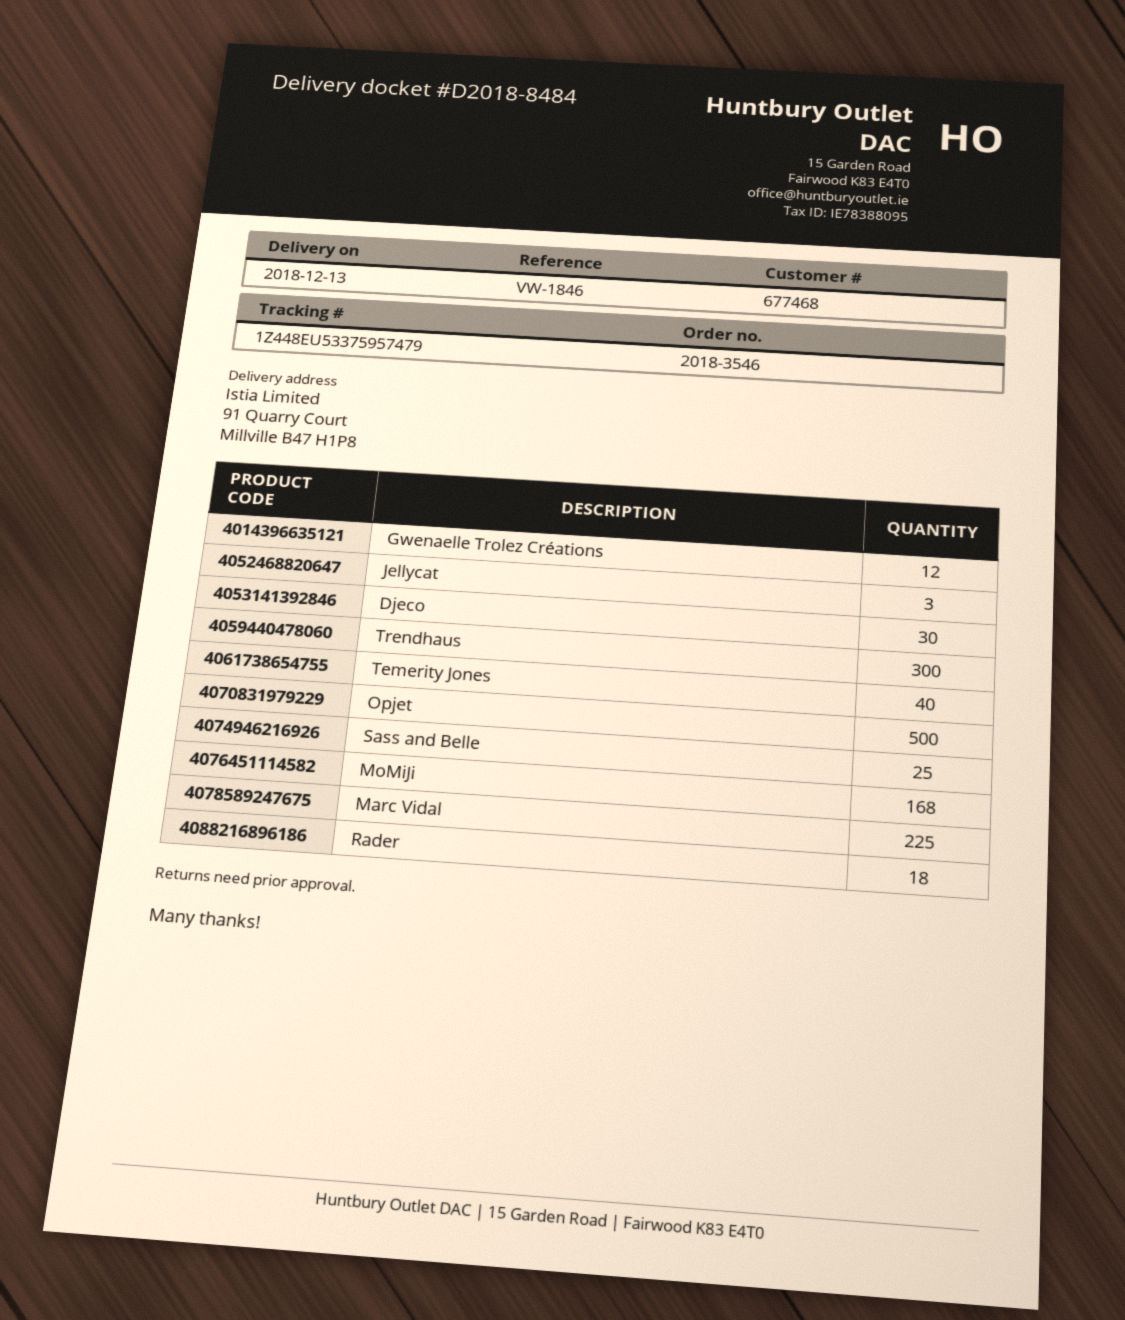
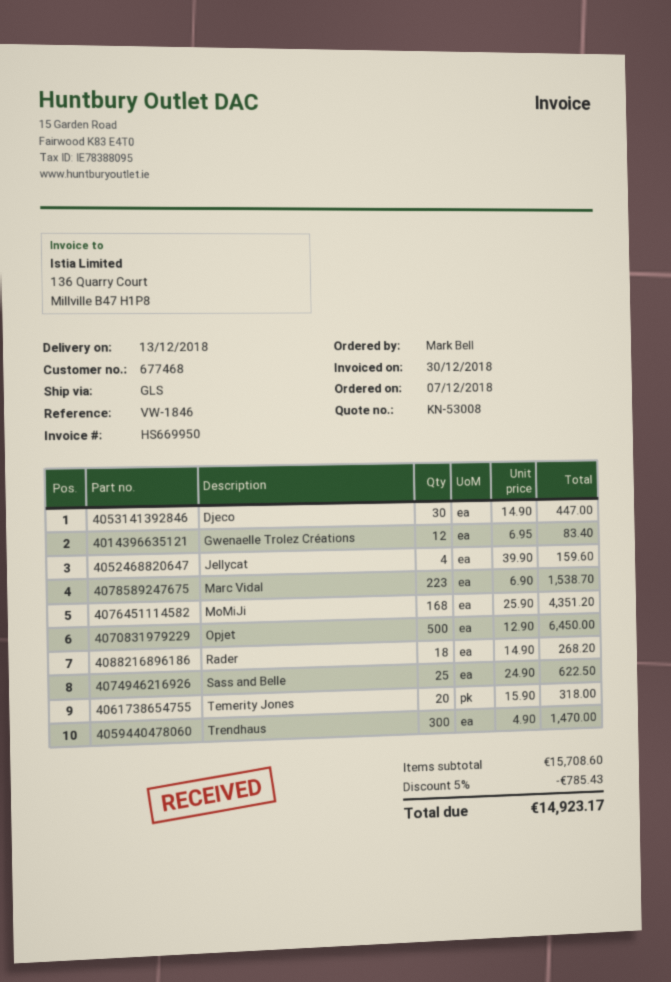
Jellycat: 3 -> 4
Temerity Jones: 40 -> 20
Marc Vidal: 225 -> 223

